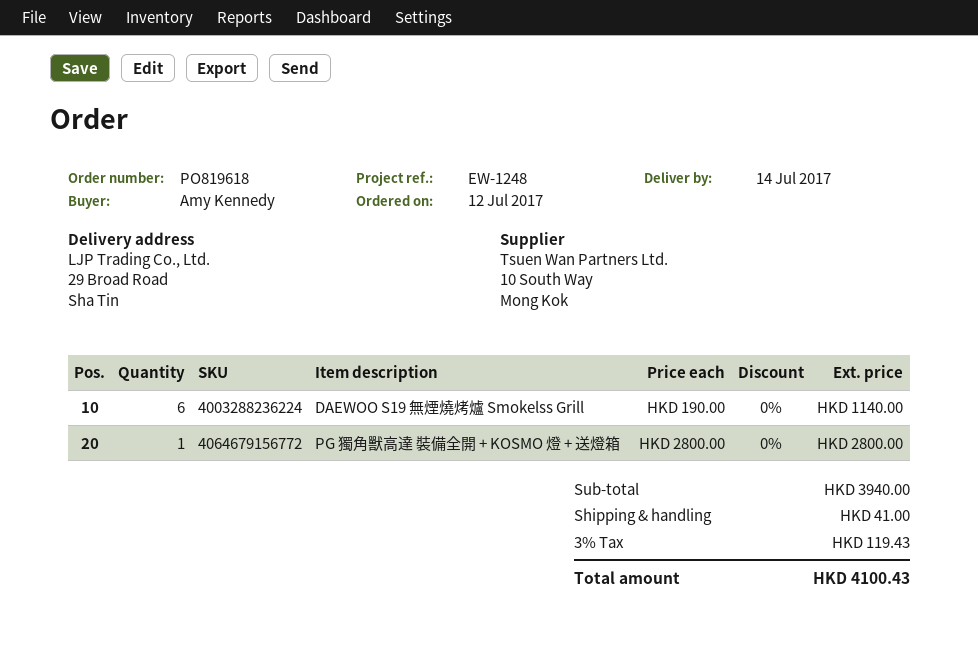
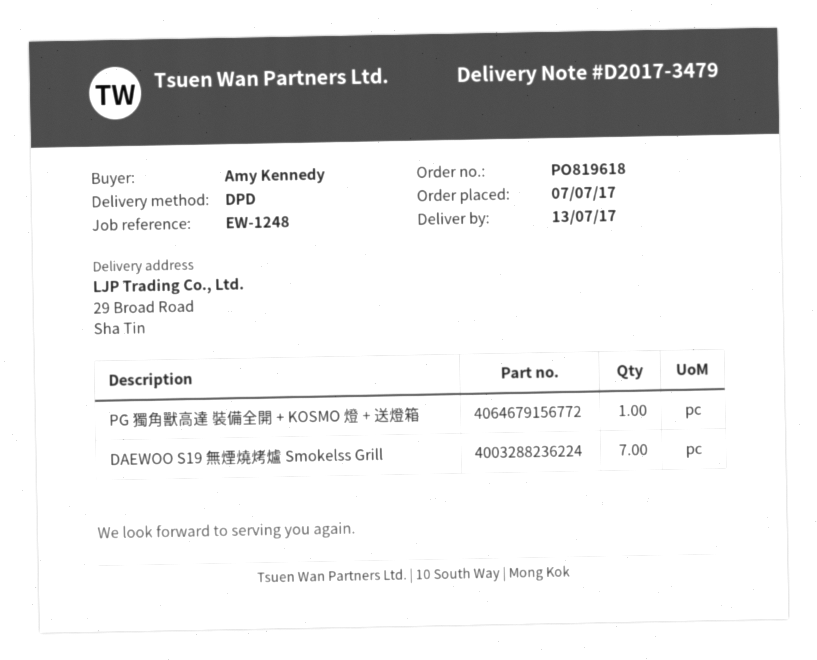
order date: 2017-07-12 -> 2017-07-07
delivery date: 2017-07-14 -> 2017-07-13
DAEWOO S19 無煙燒烤爐 Smokelss Grill: 6 -> 7

